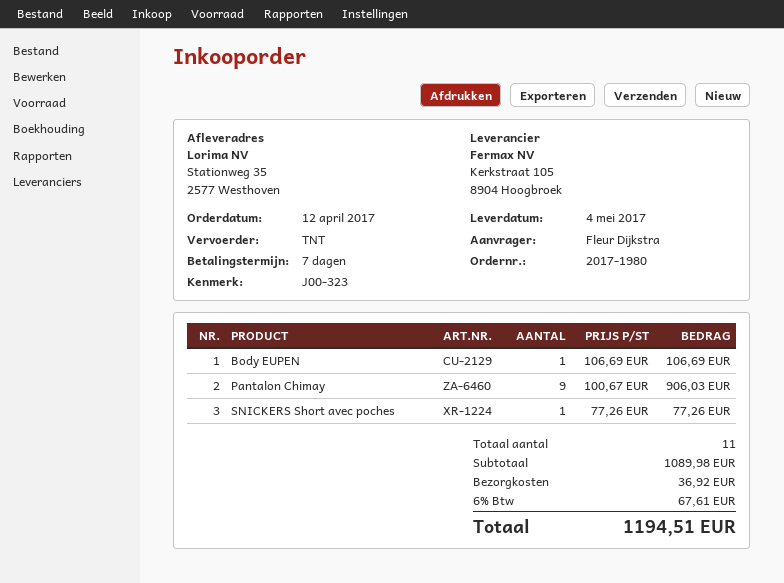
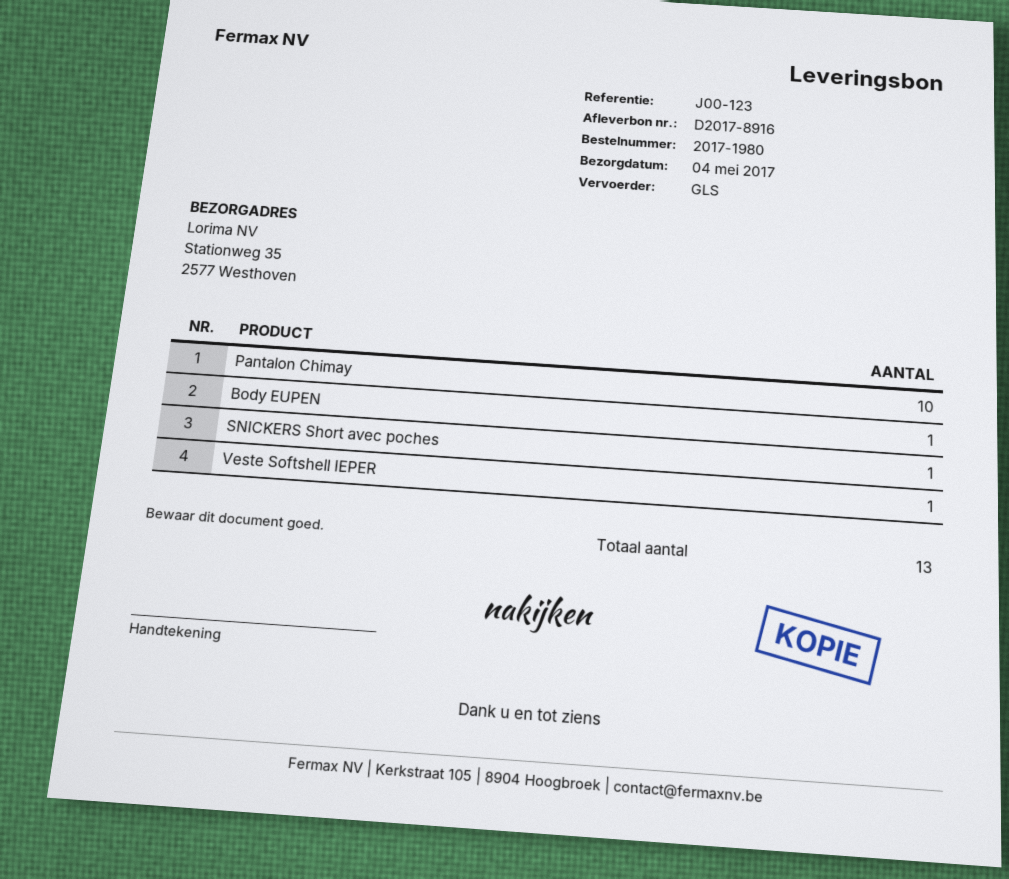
reference: J00-323 -> J00-123
shipping method: TNT -> GLS
Pantalon Chimay: 9 -> 10
Veste Softshell IEPER: none -> 1
total quantity: 11 -> 13

